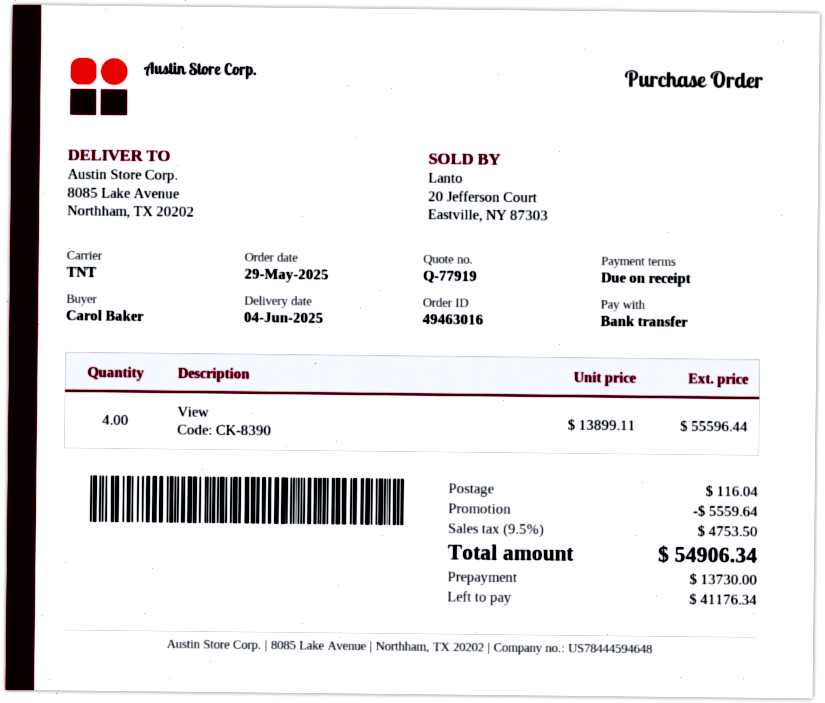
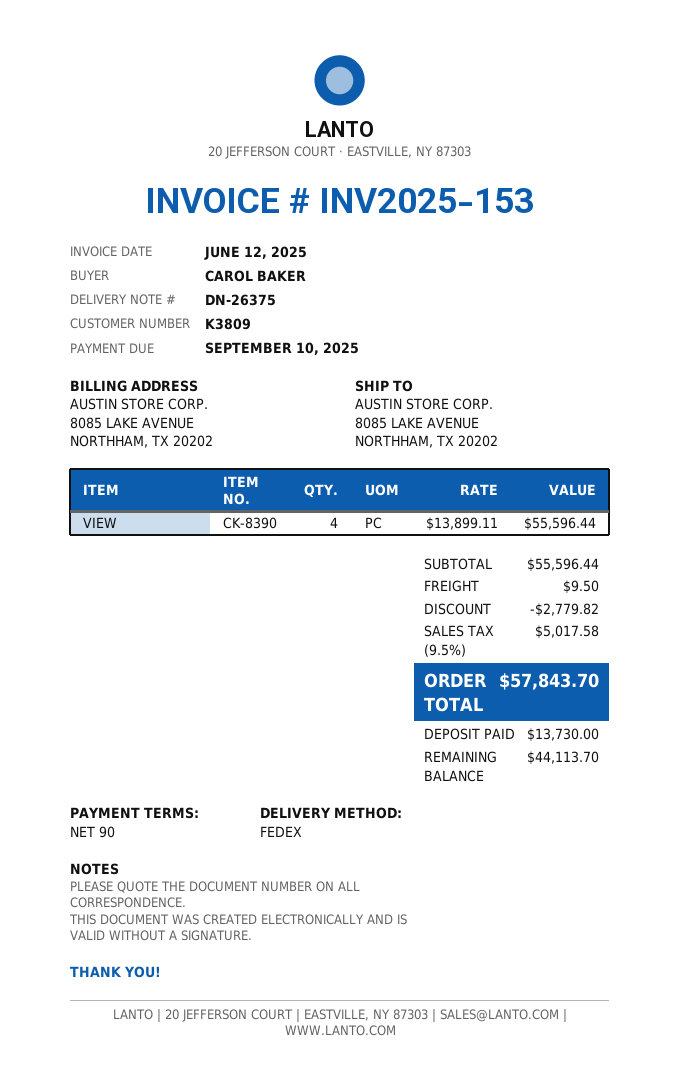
payment terms: on receipt -> 90 days
shipping method: TNT -> FedEx
discount: 5559.64 -> 2779.82
shipping: 116.04 -> 9.50
tax: 9.5% = 4753.50 -> 9.5% = 5017.58
total: 54906.34 -> 57843.70
balance: 41176.34 -> 44113.70

